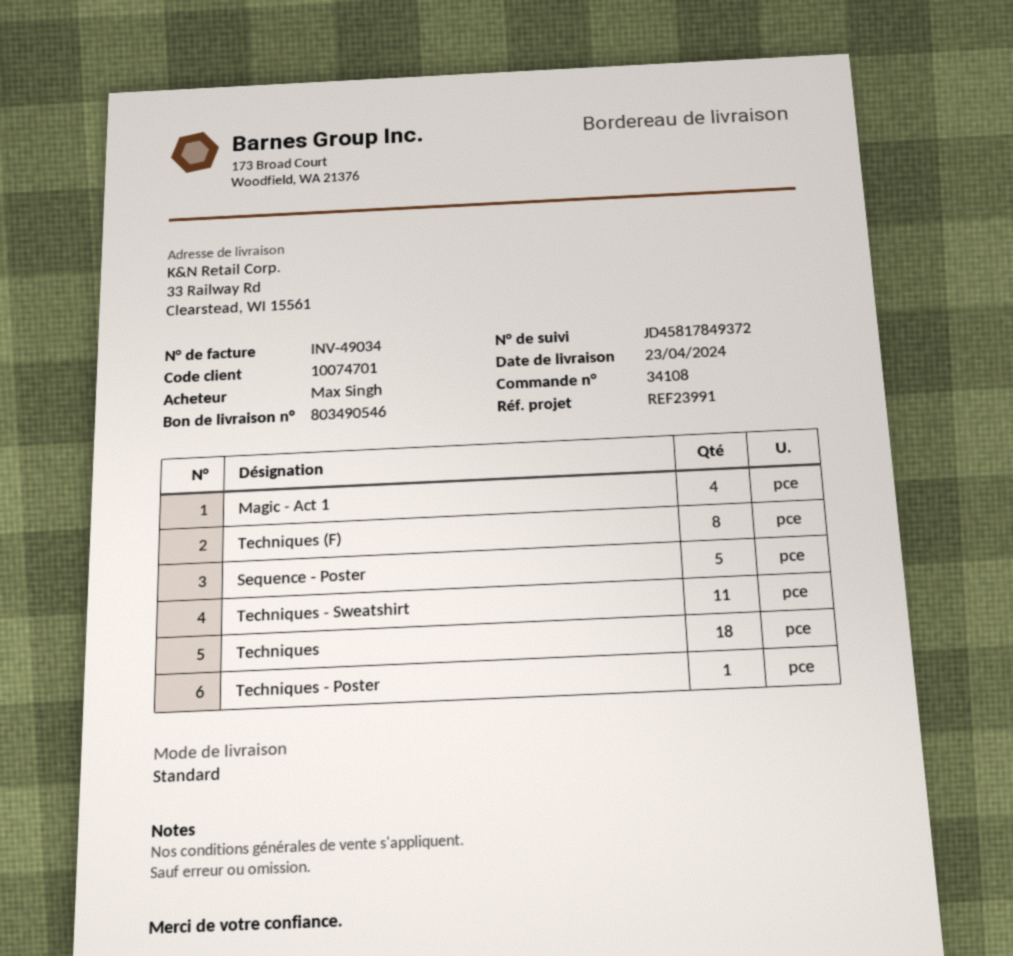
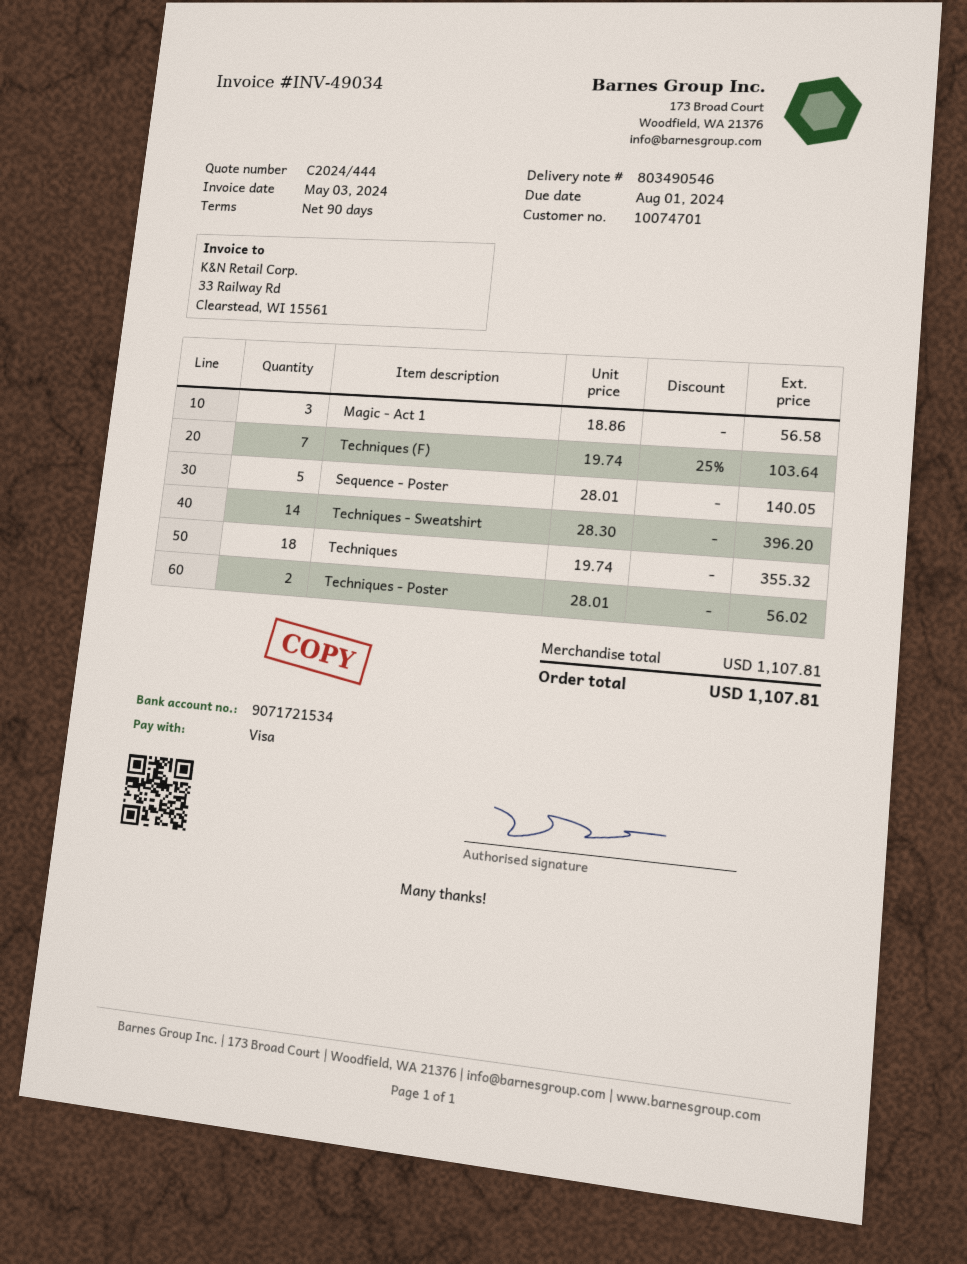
Magic - Act 1: 4 -> 3
Techniques (F): 8 -> 7
Techniques - Sweatshirt: 11 -> 14
Techniques - Poster: 1 -> 2

